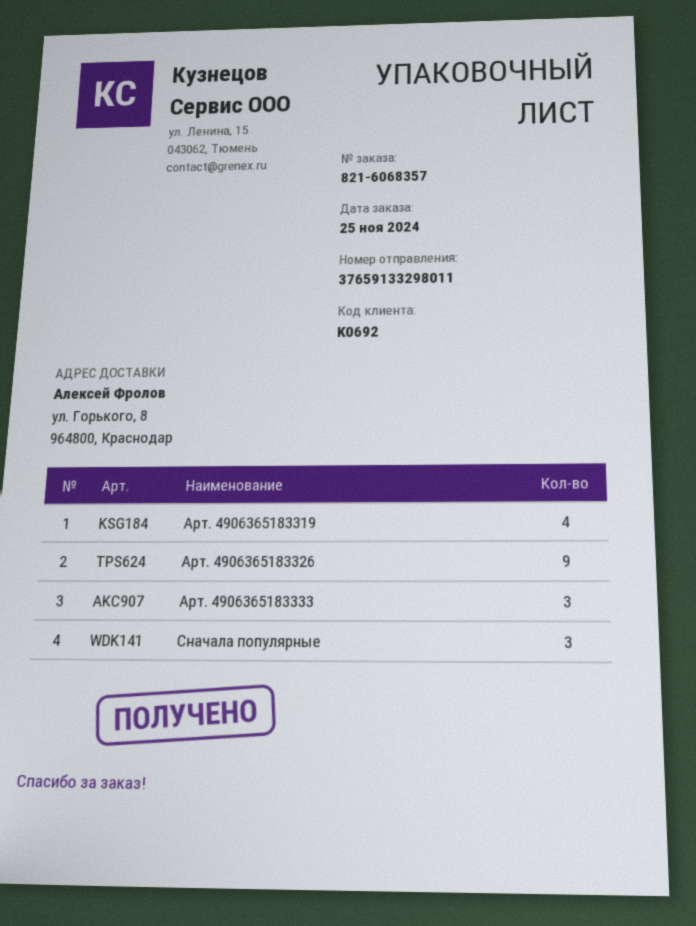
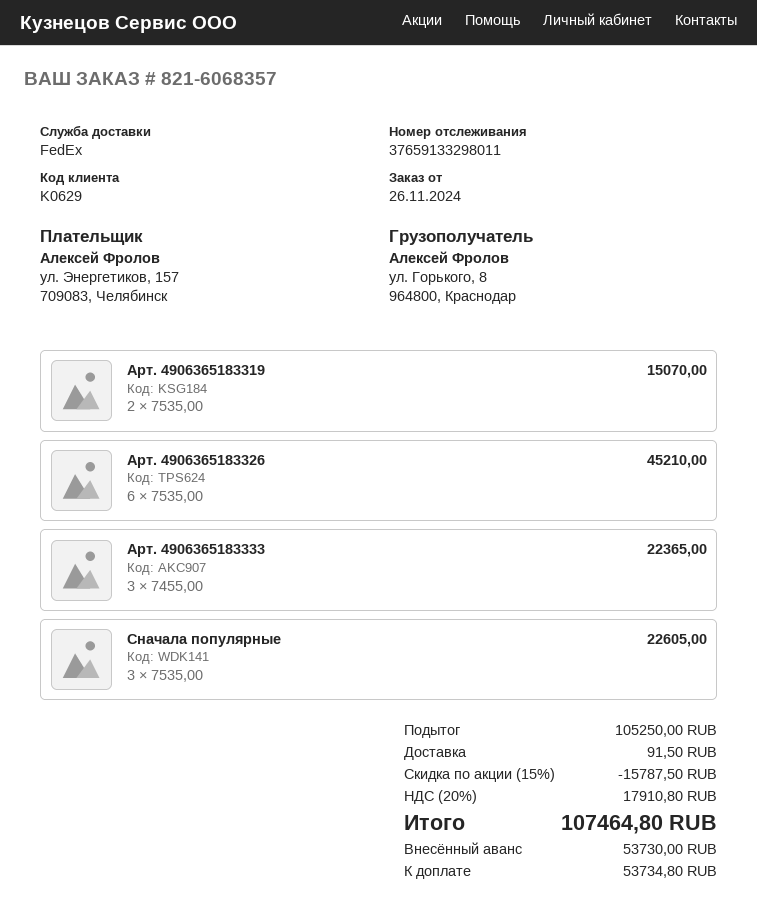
order date: 2024-11-25 -> 2024-11-26
customer number: K0692 -> K0629
Арт. 4906365183319: 4 -> 2
Арт. 4906365183326: 9 -> 6

